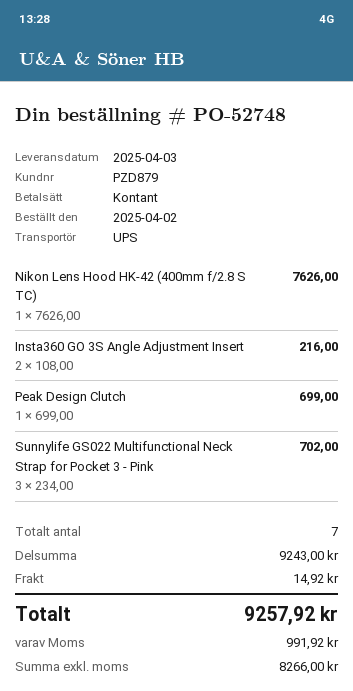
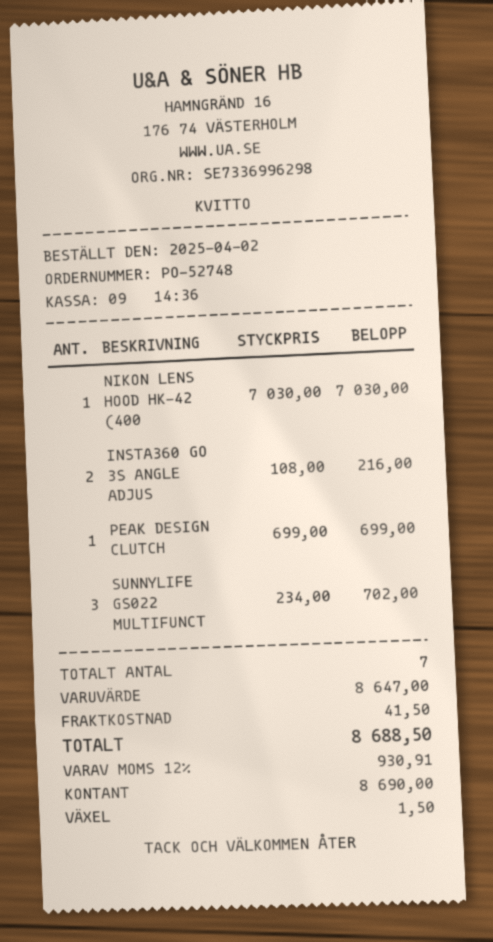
Nikon Lens Hood HK-42 (400mm f/2.8 S TC): 1 x 7626.00 = 7626.00 -> 1 x 7030.00 = 7030.00
subtotal: 9243.00 -> 8647.00
shipping: 14.92 -> 41.50
tax: 991.92 -> 930.91
total: 9257.92 -> 8688.50

